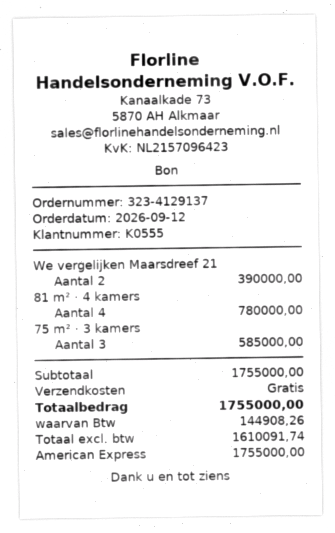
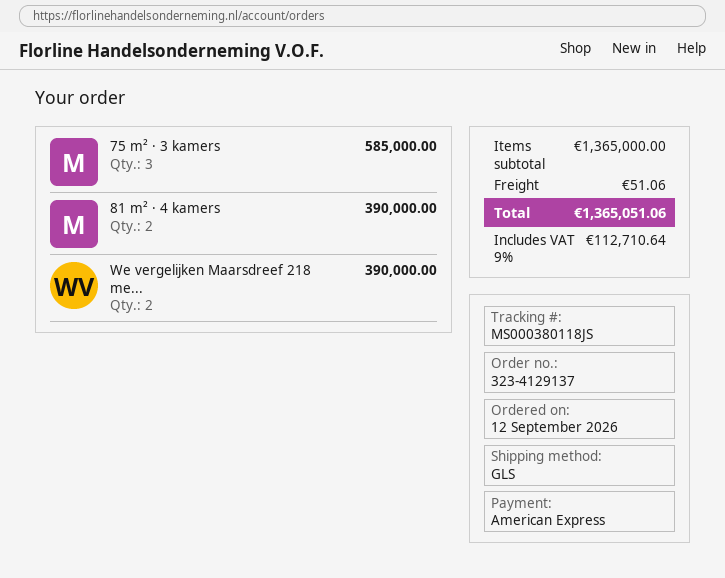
81 m² · 4 kamers: 4 for 780000.00 -> 2 for 390000.00
subtotal: 1755000.00 -> 1365000.00
shipping: 0.00 -> 51.06
tax: 144908.26 -> 112710.64
total: 1755000.00 -> 1365051.06

